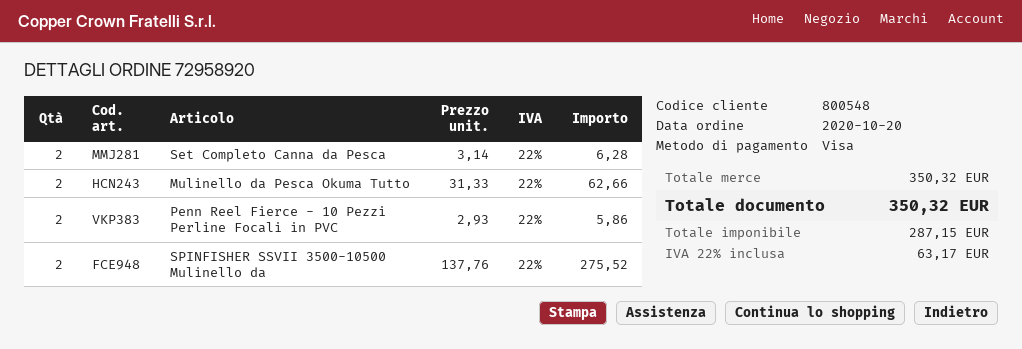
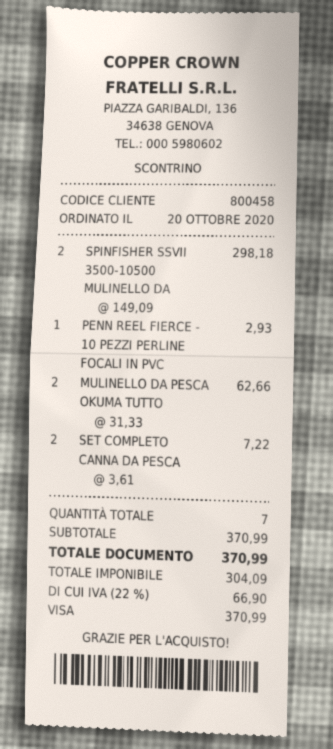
customer number: 800548 -> 800458
Set Completo Canna da Pesca: 2 x 3.14 = 6.28 -> 2 x 3.61 = 7.22
Penn Reel Fierce - 10 Pezzi Perline Focali in PVC: 2 x 2.93 = 5.86 -> 1 x 2.93 = 2.93
SPINFISHER SSVII 3500-10500 Mulinello da: 2 x 137.76 = 275.52 -> 2 x 149.09 = 298.18
subtotal: 350.32 -> 370.99
net: 287.15 -> 304.09
tax: 22% = 63.17 -> 22% = 66.90
total: 350.32 -> 370.99

